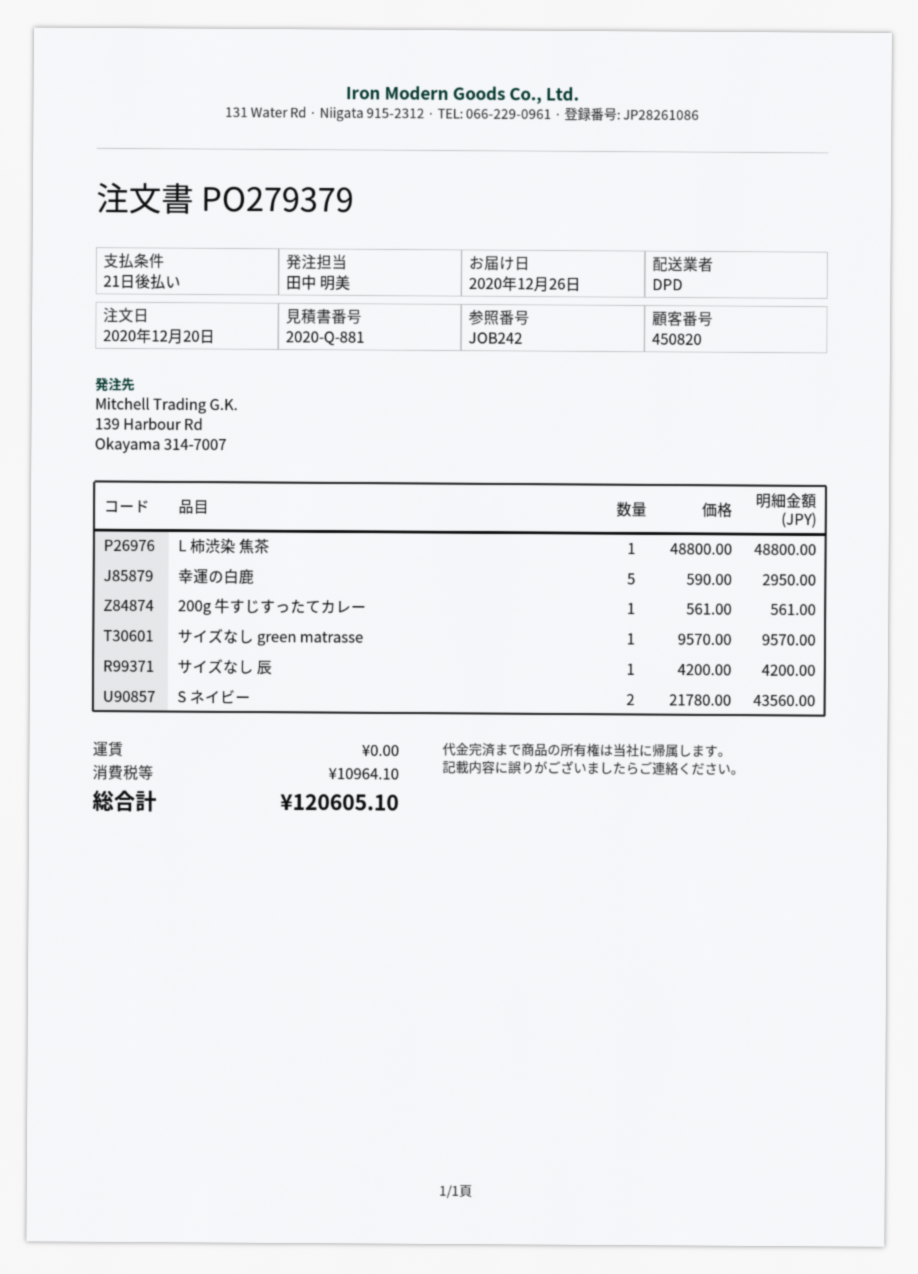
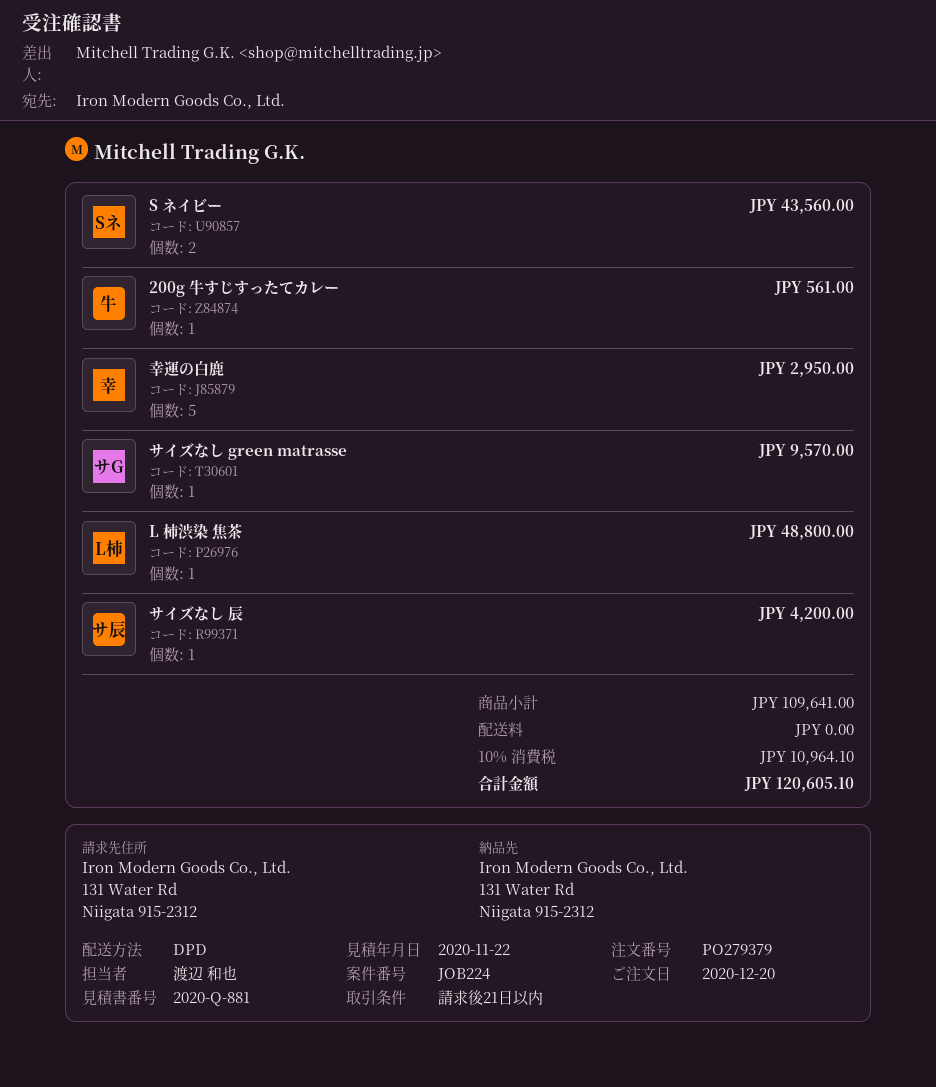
reference: JOB242 -> JOB224

